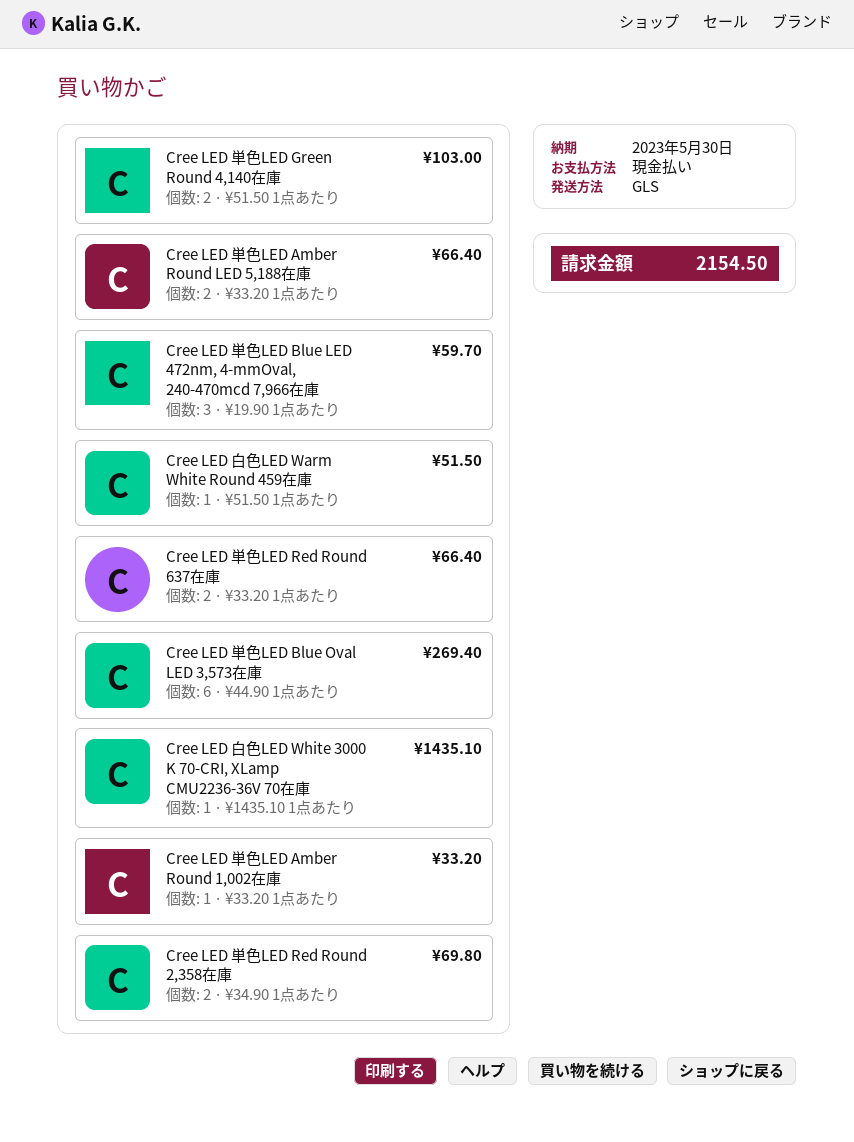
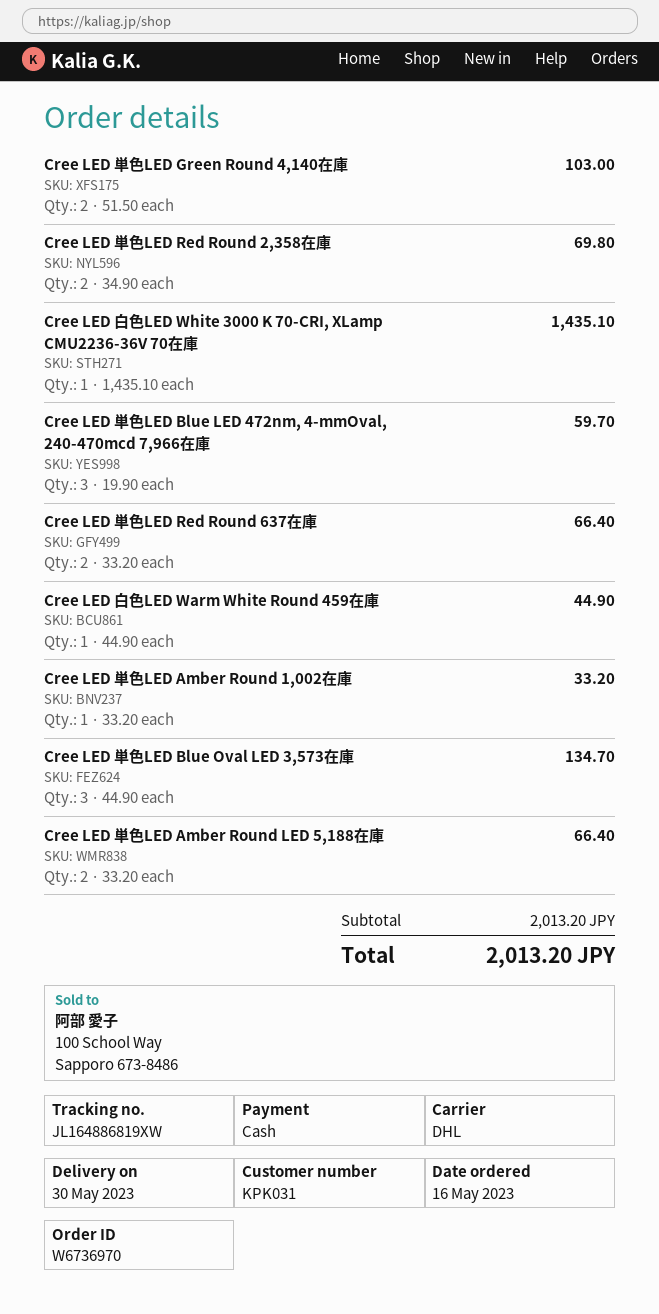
shipping method: GLS -> DHL
Cree LED 白色LED Warm White Round 459在庫: 1 x 51.50 = 51.50 -> 1 x 44.90 = 44.90
Cree LED 単色LED Blue Oval LED 3,573在庫: 6 x 44.90 = 269.40 -> 3 x 44.90 = 134.70
total: 2154.50 -> 2013.20

